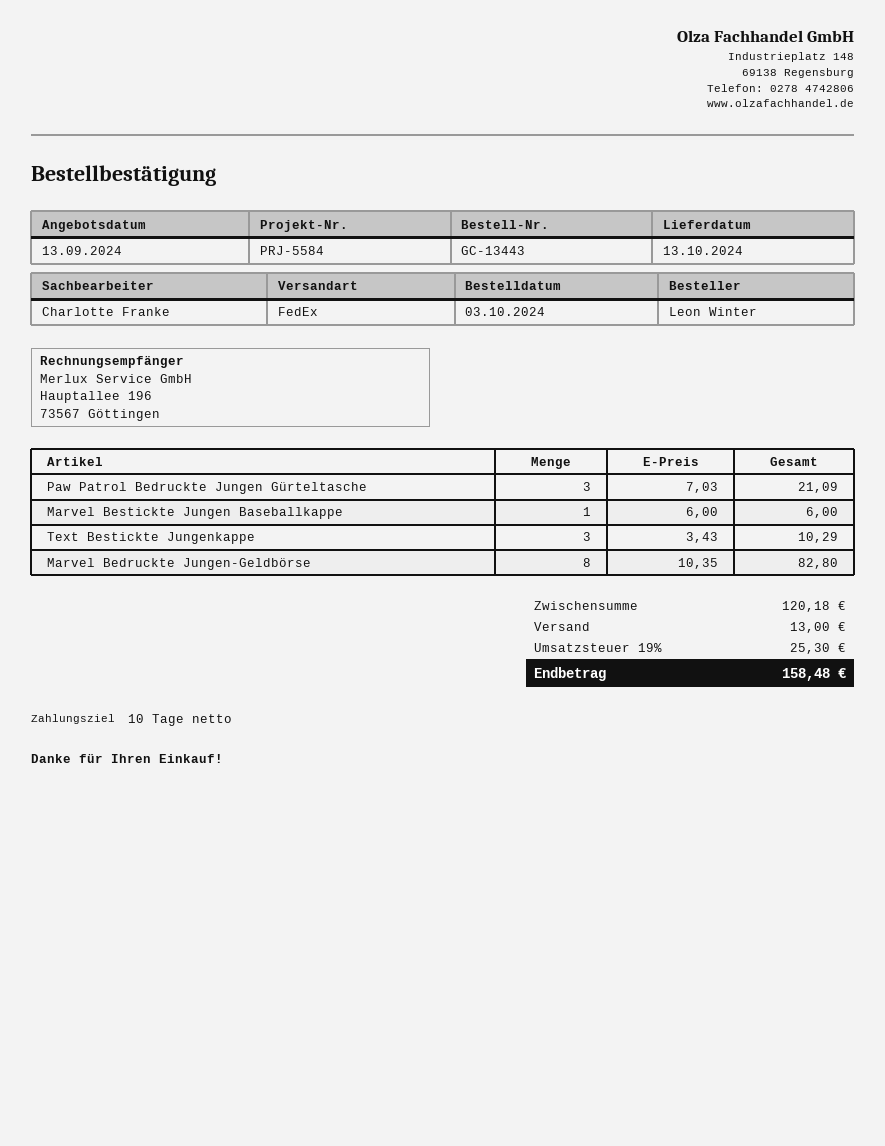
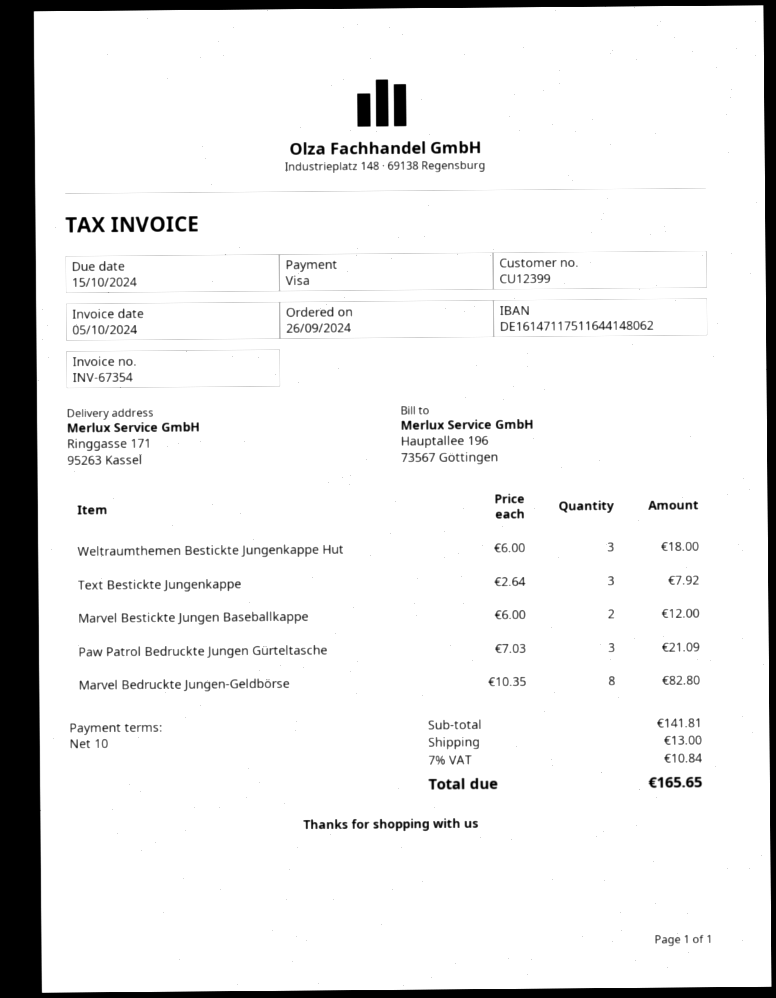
order date: 2024-10-03 -> 2024-09-26
Marvel Bestickte Jungen Baseballkappe: 1 x 6.00 = 6.00 -> 2 x 6.00 = 12.00
Text Bestickte Jungenkappe: 3 x 3.43 = 10.29 -> 3 x 2.64 = 7.92
Weltraumthemen Bestickte Jungenkappe Hut: none -> 3 x 6.00 = 18.00
subtotal: 120.18 -> 141.81
tax: 19% = 25.30 -> 7% = 10.84
total: 158.48 -> 165.65

